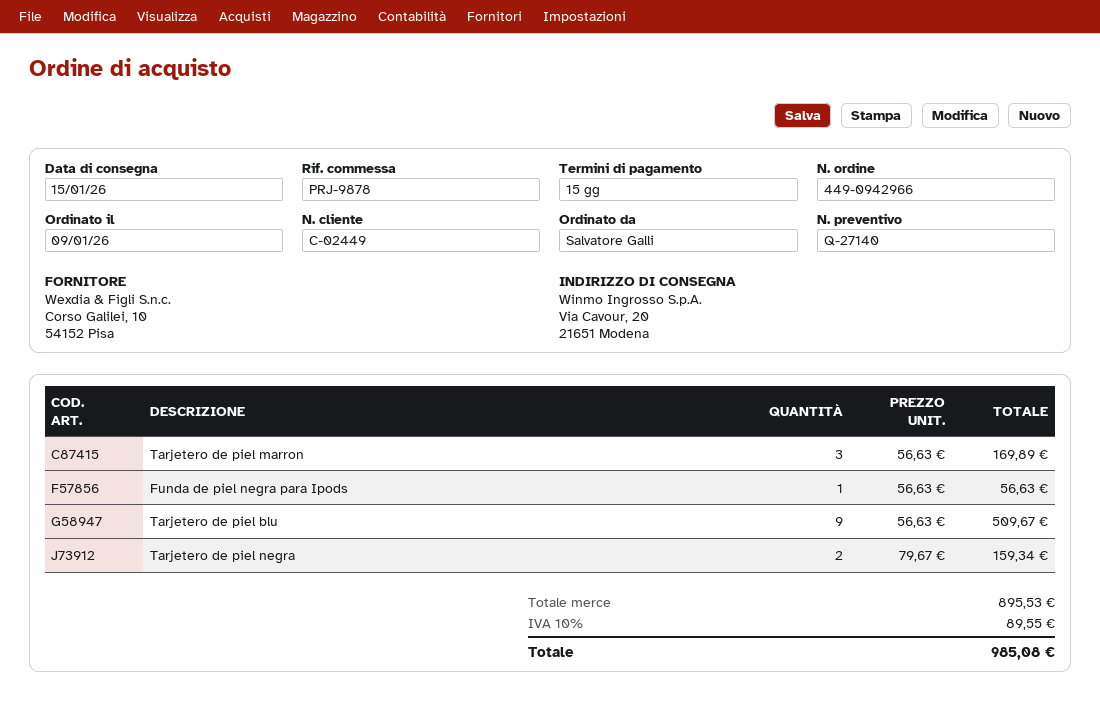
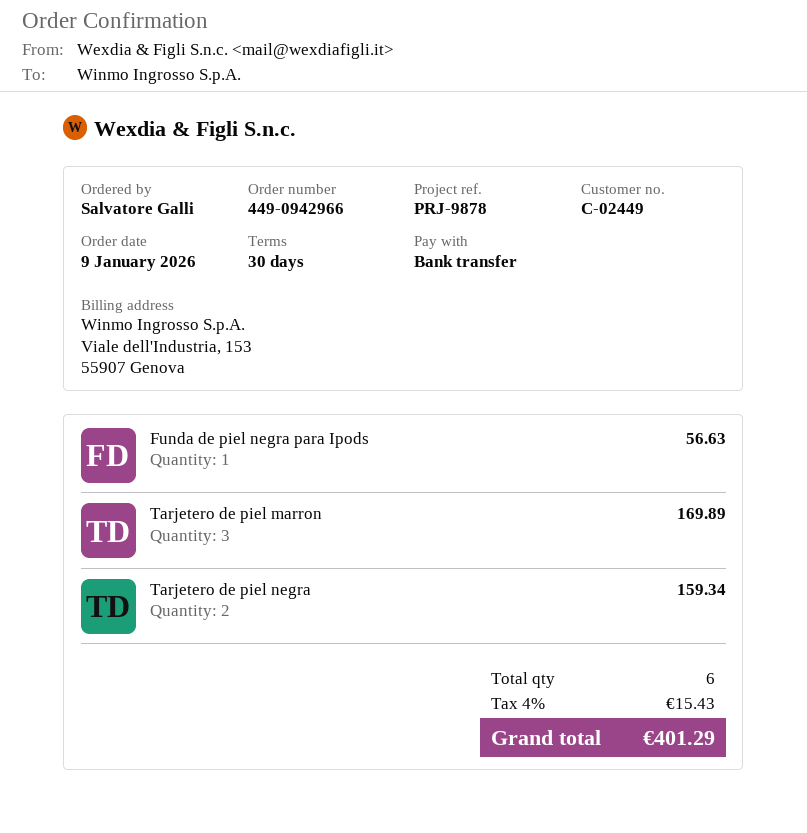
payment terms: 15 days -> 30 days
Tarjetero de piel blu: 9 for 509.67 -> none
tax: 10% = 89.55 -> 4% = 15.43
total: 985.08 -> 401.29

